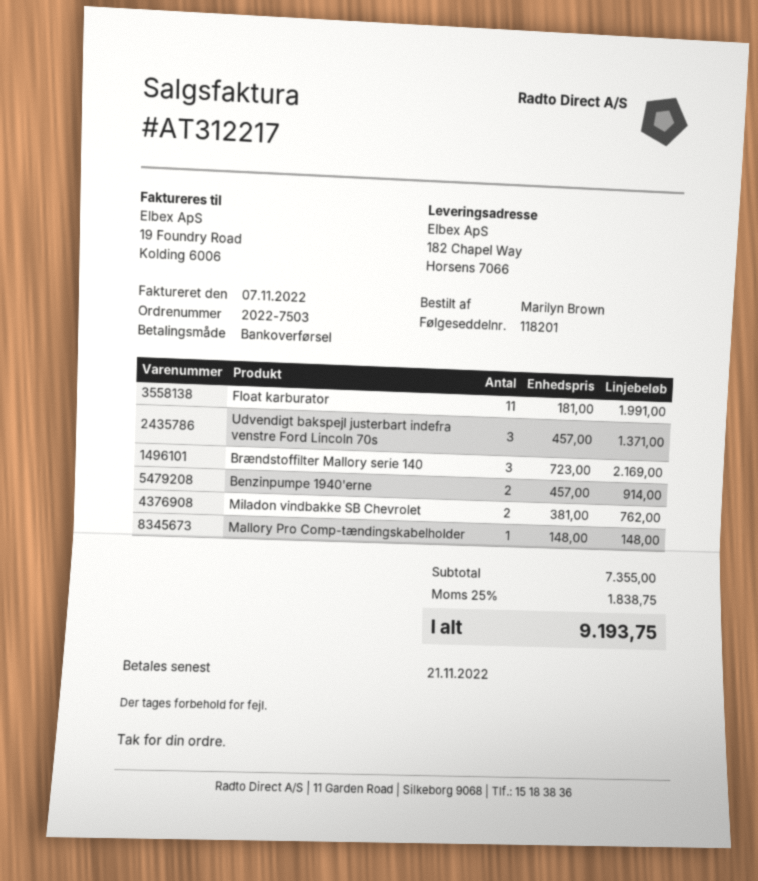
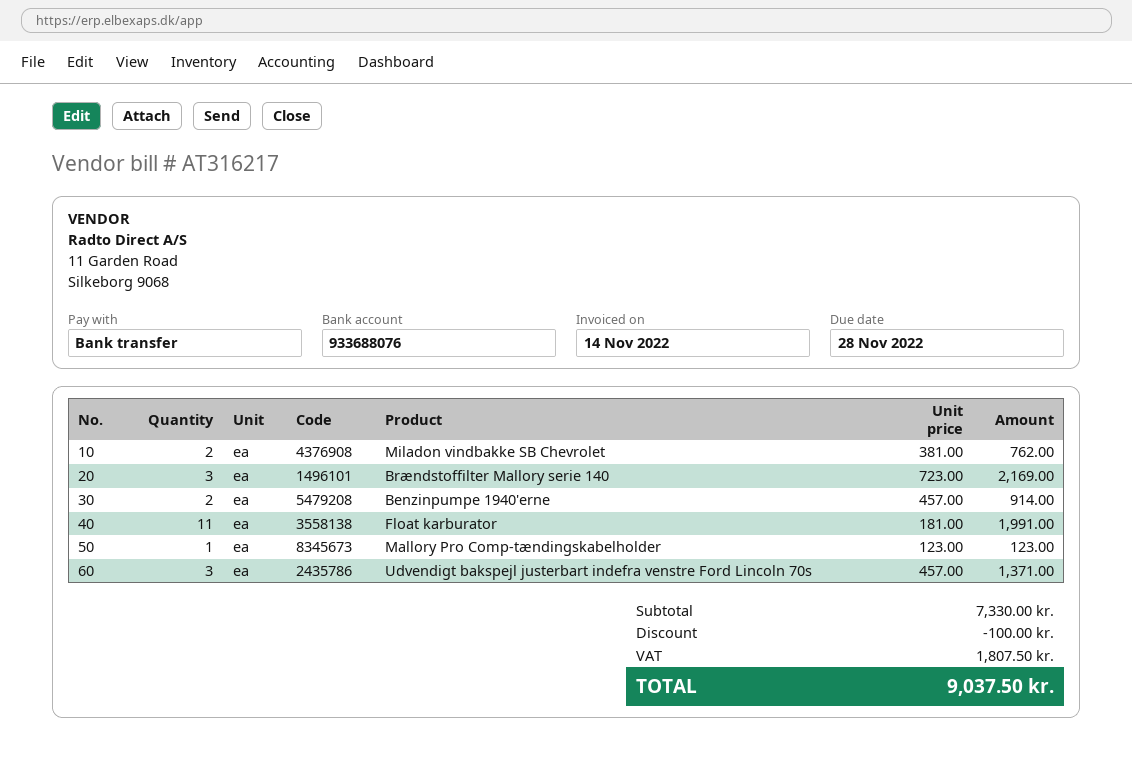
invoice number: AT312217 -> AT316217
invoice date: 2022-11-07 -> 2022-11-14
due date: 2022-11-21 -> 2022-11-28
Mallory Pro Comp-tændingskabelholder: 1 x 148.00 = 148.00 -> 1 x 123.00 = 123.00
subtotal: 7355.00 -> 7330.00
discount: none -> 100.00
tax: 1838.75 -> 1807.50
total: 9193.75 -> 9037.50

